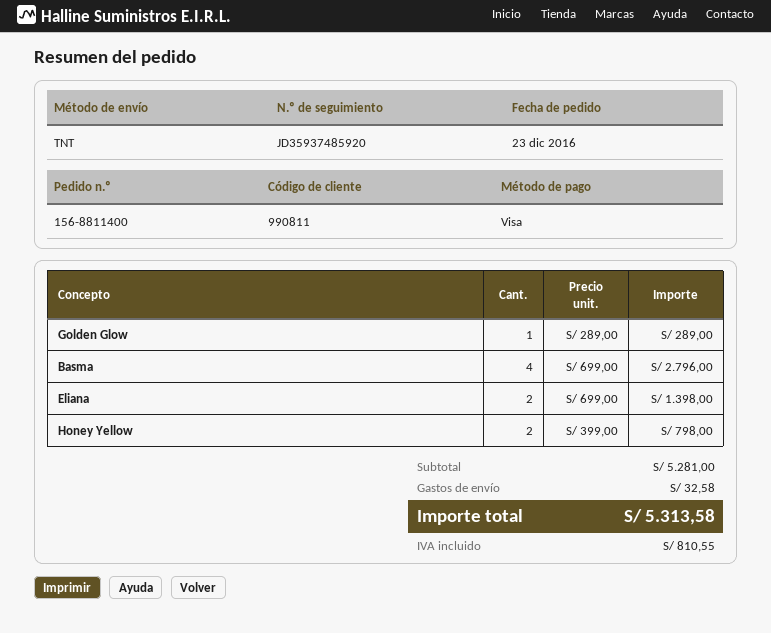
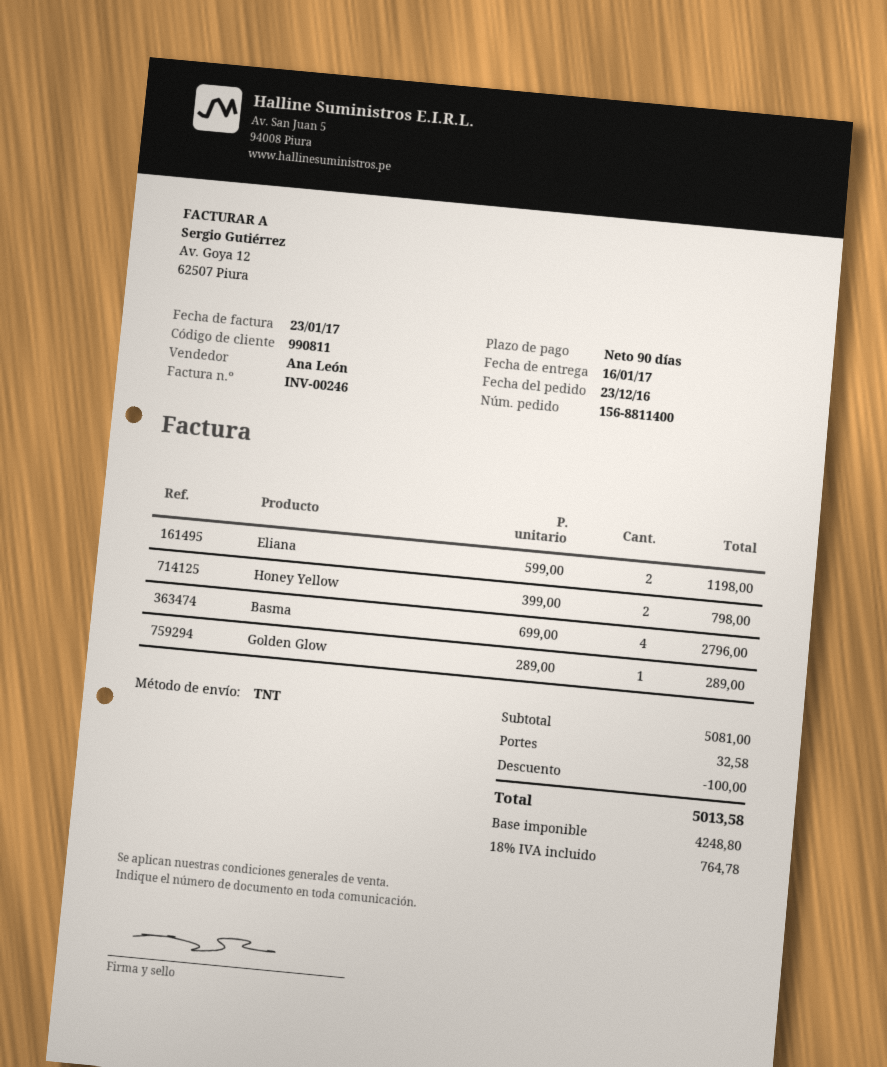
Eliana: 2 x 699.00 = 1398.00 -> 2 x 599.00 = 1198.00
subtotal: 5281.00 -> 5081.00
discount: none -> 100.00
tax: 810.55 -> 764.78
total: 5313.58 -> 5013.58

